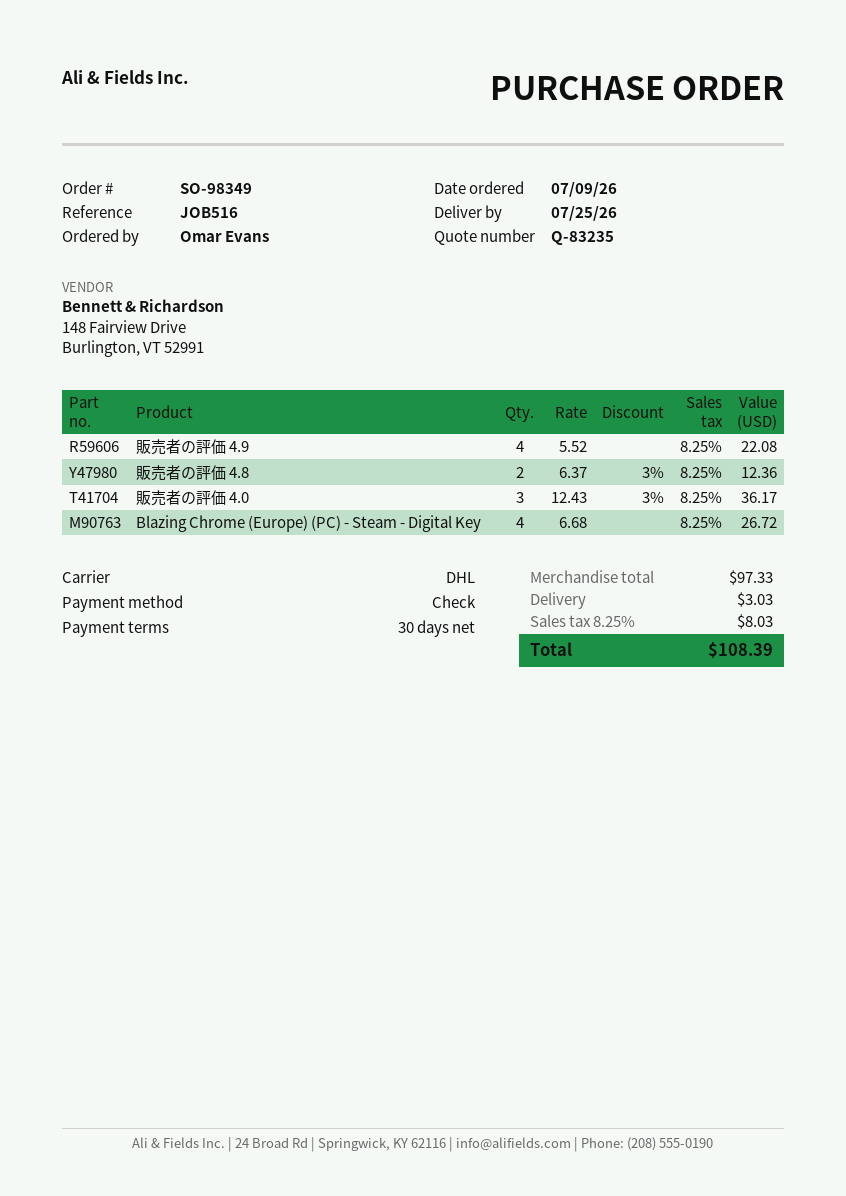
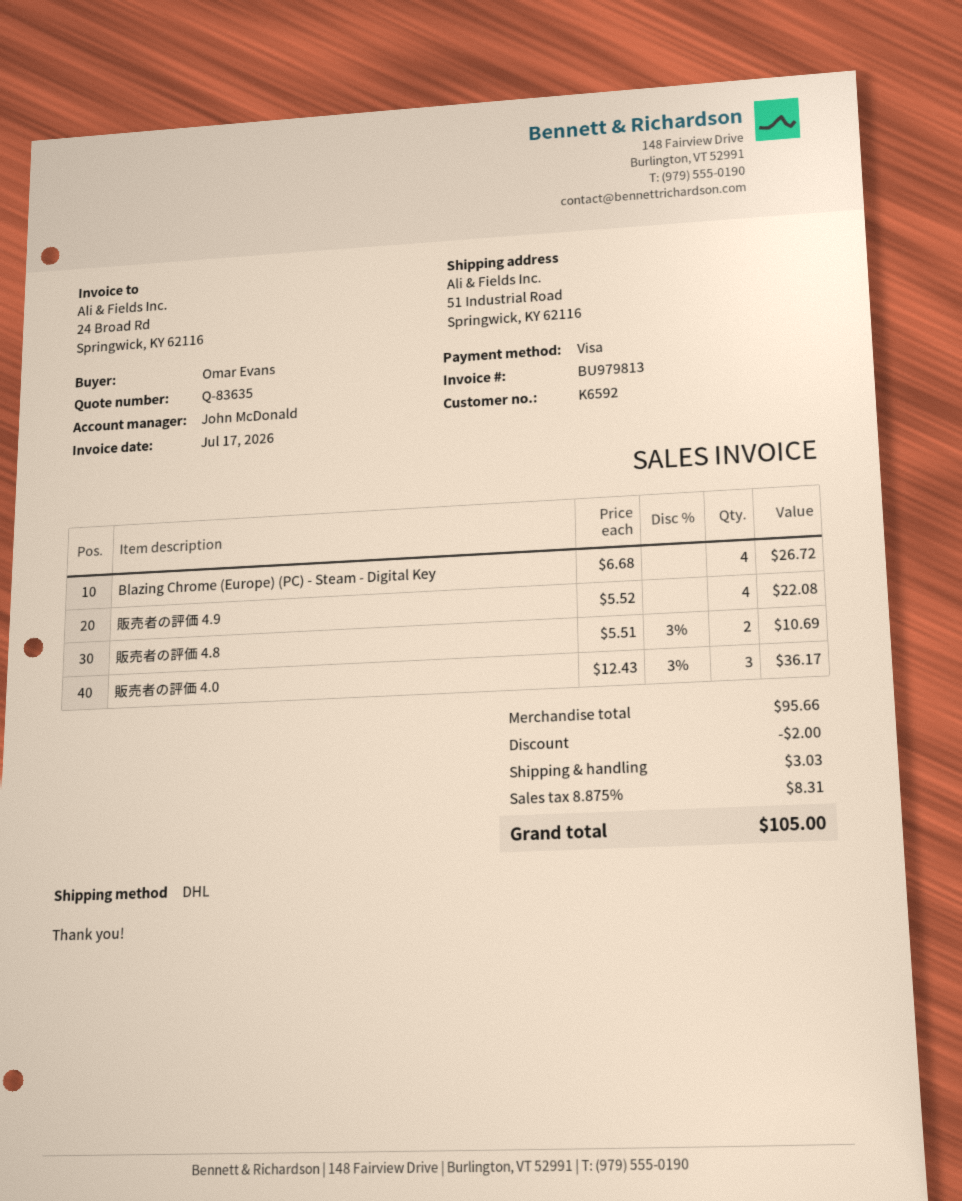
quote number: Q-83235 -> Q-83635
payment method: cheque -> Visa
販売者の評価 4.8: 2 x 6.37 - 3% = 12.36 -> 2 x 5.51 - 3% = 10.69
subtotal: 97.33 -> 95.66
discount: none -> 2.00
tax: 8.25% = 8.03 -> 8.875% = 8.31
total: 108.39 -> 105.00

